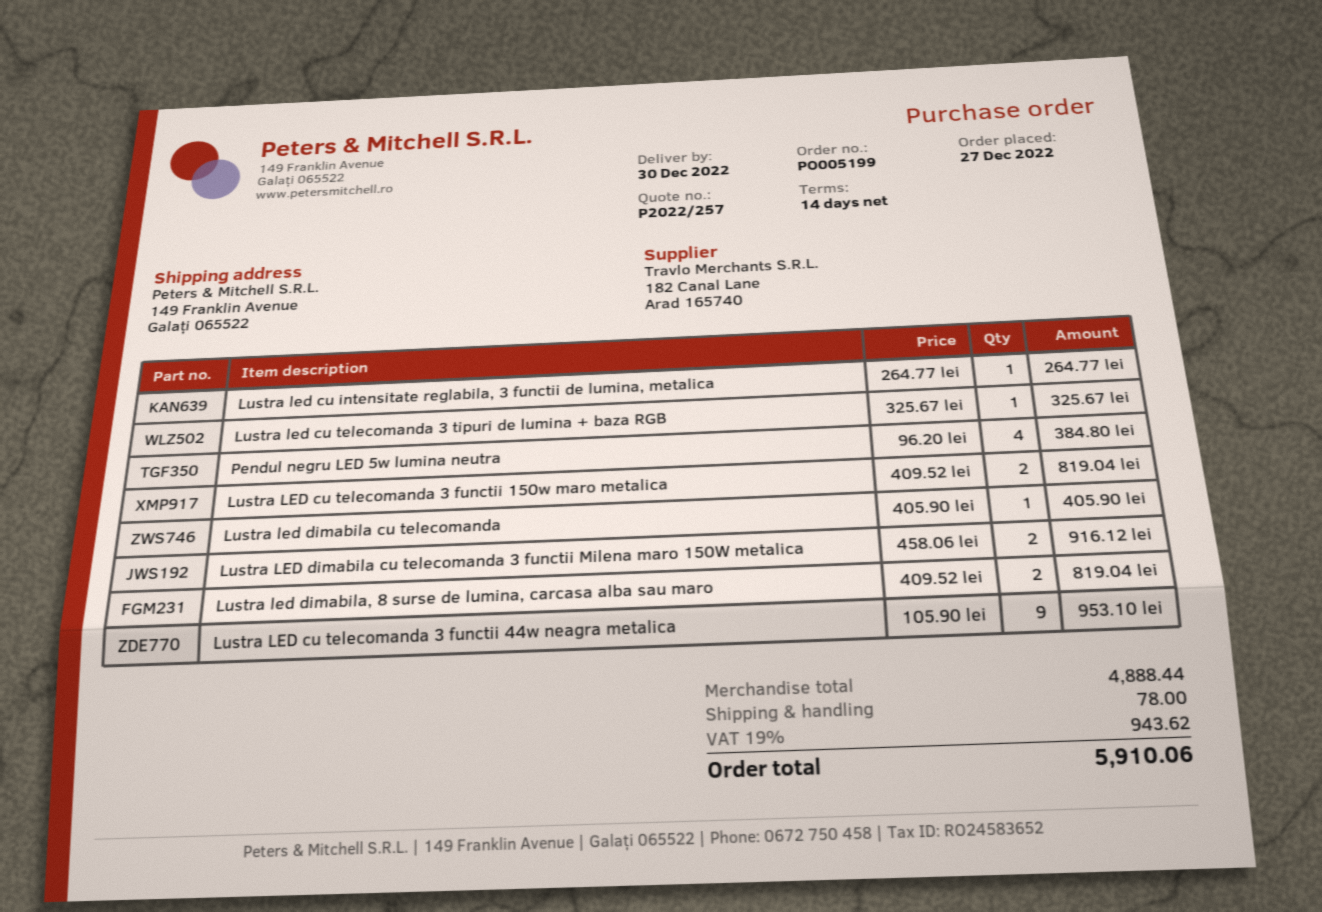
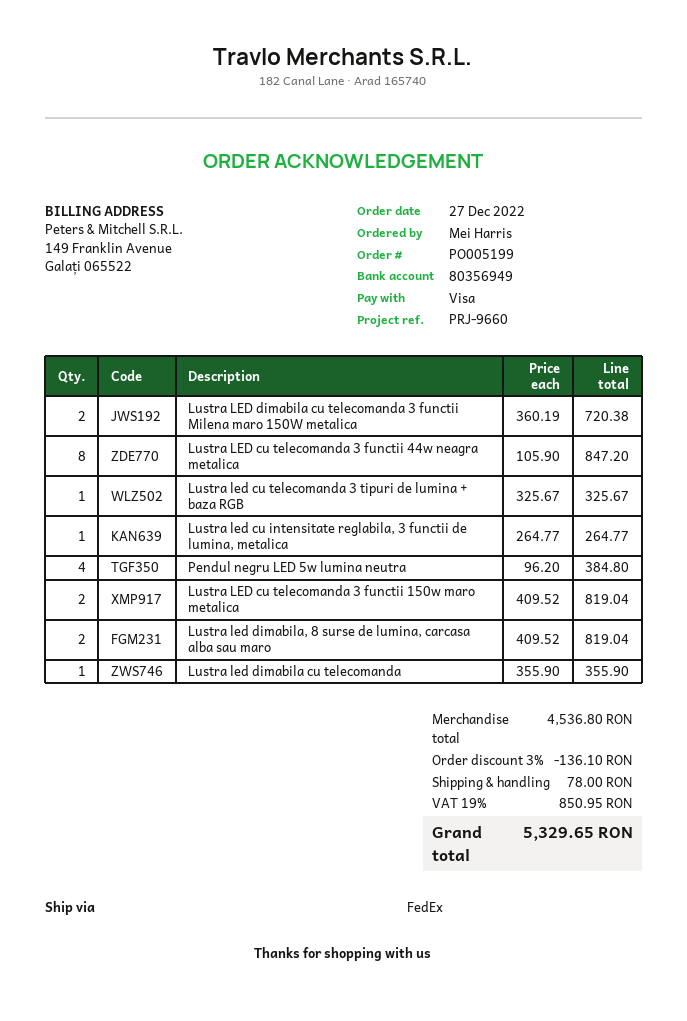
Lustra led dimabila cu telecomanda: 1 x 405.90 = 405.90 -> 1 x 355.90 = 355.90
Lustra LED dimabila cu telecomanda 3 functii Milena maro 150W metalica: 2 x 458.06 = 916.12 -> 2 x 360.19 = 720.38
Lustra LED cu telecomanda 3 functii 44w neagra metalica: 9 x 105.90 = 953.10 -> 8 x 105.90 = 847.20
subtotal: 4888.44 -> 4536.80
discount: none -> 3% = 136.10
tax: 19% = 943.62 -> 19% = 850.95
total: 5910.06 -> 5329.65

